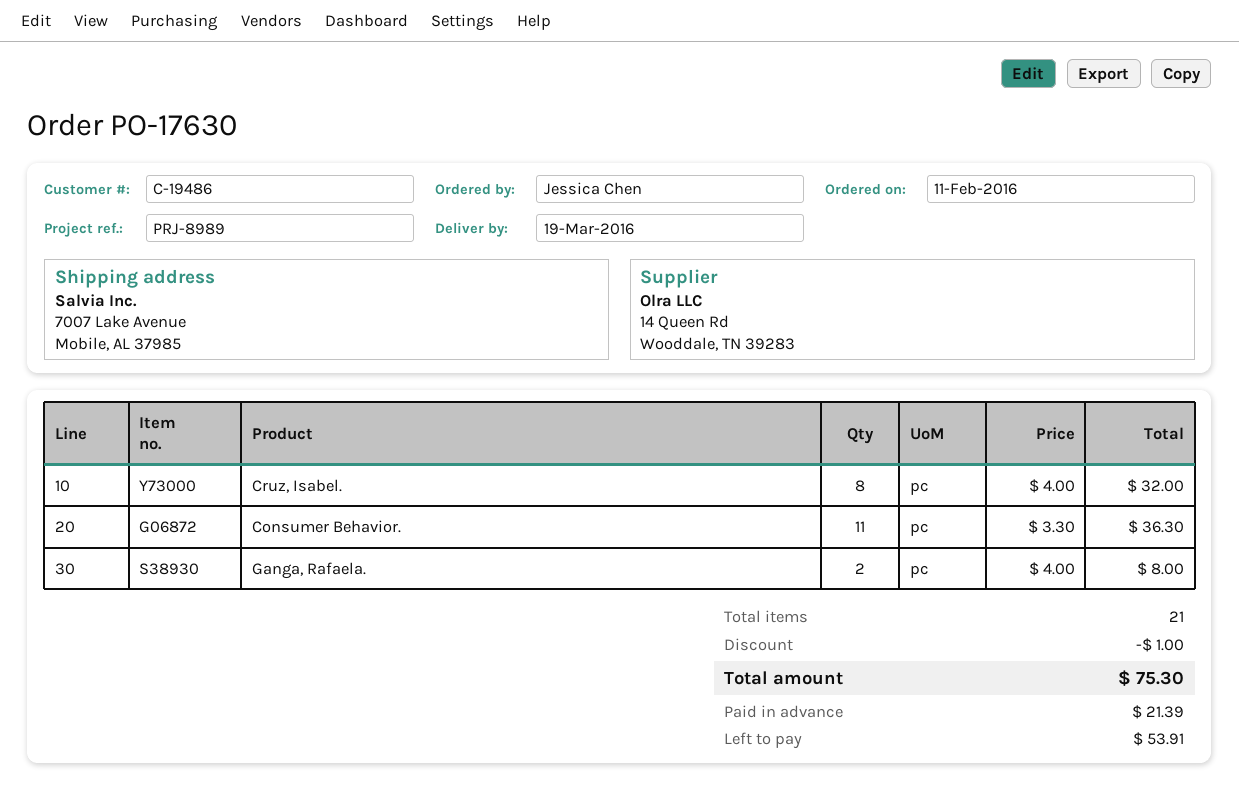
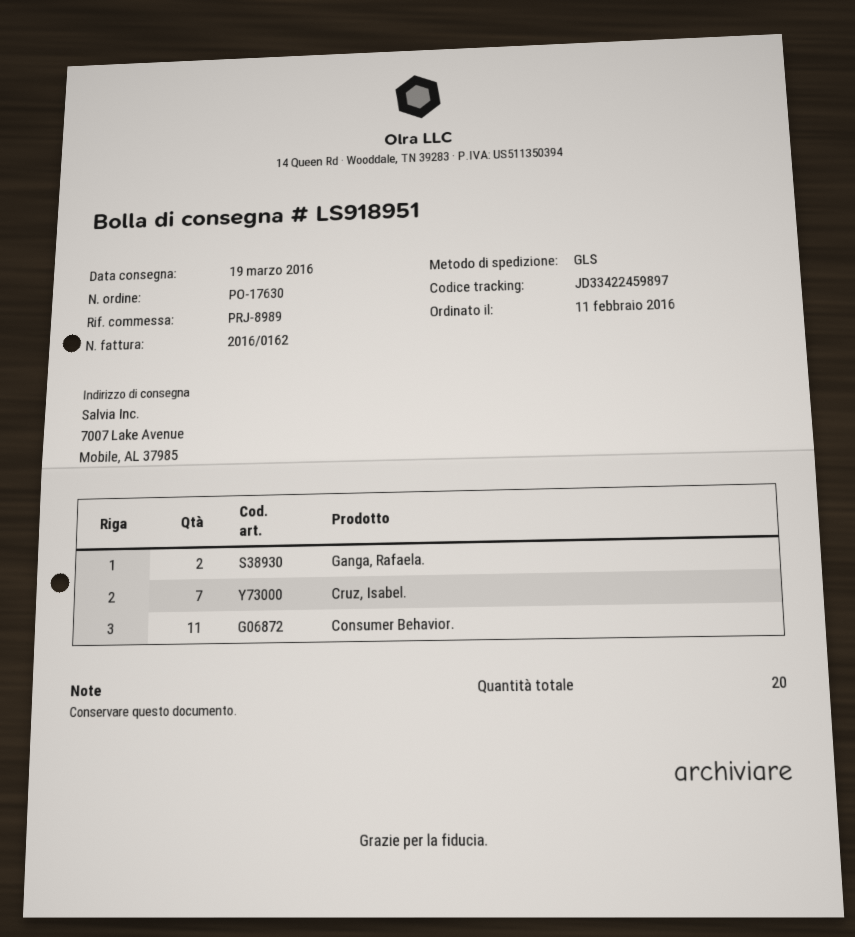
Cruz, Isabel.: 8 -> 7
total quantity: 21 -> 20

